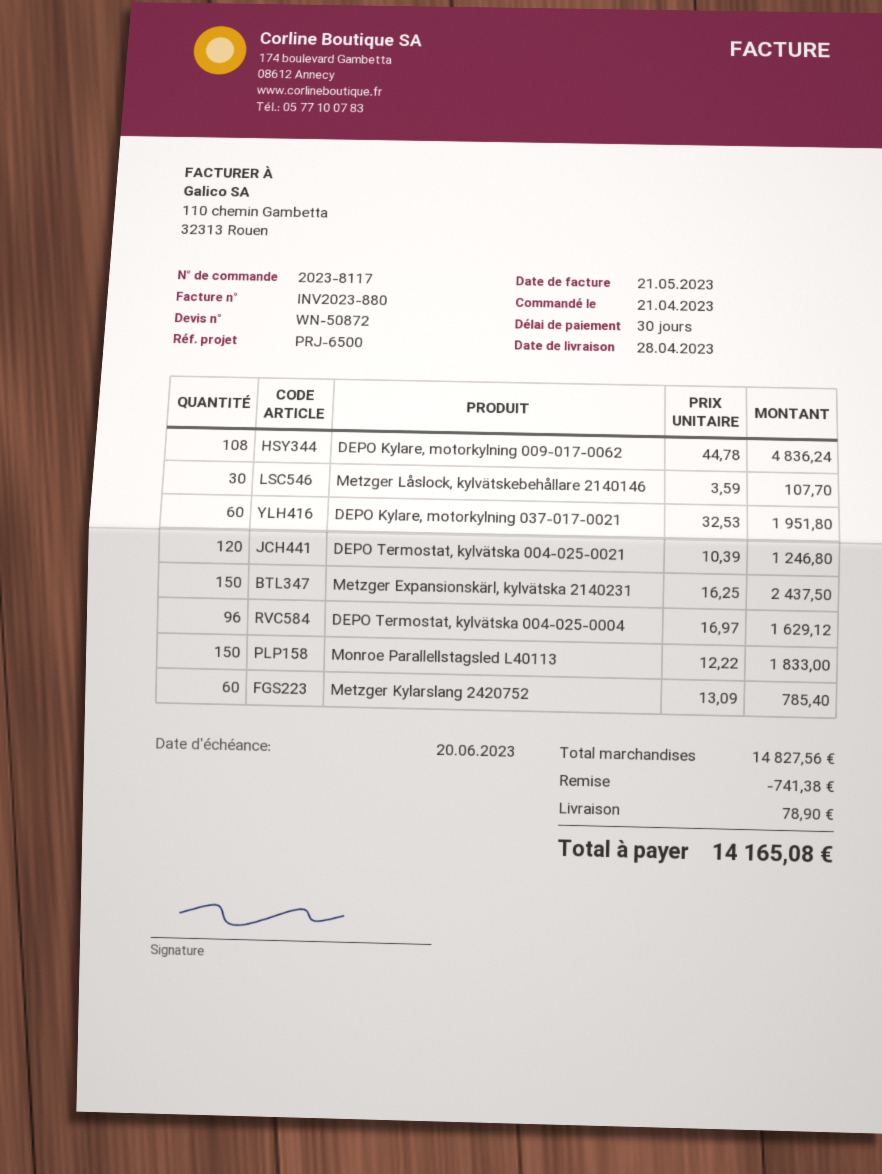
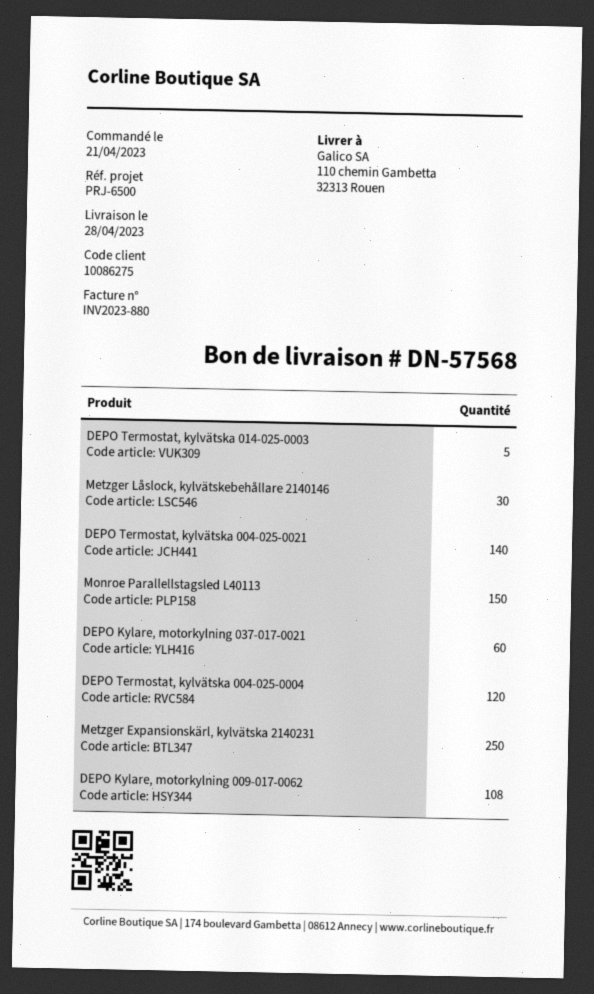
DEPO Termostat, kylvätska 004-025-0021: 120 -> 140
Metzger Expansionskärl, kylvätska 2140231: 150 -> 250
DEPO Termostat, kylvätska 004-025-0004: 96 -> 120
Metzger Kylarslang 2420752: 60 -> none
DEPO Termostat, kylvätska 014-025-0003: none -> 5

